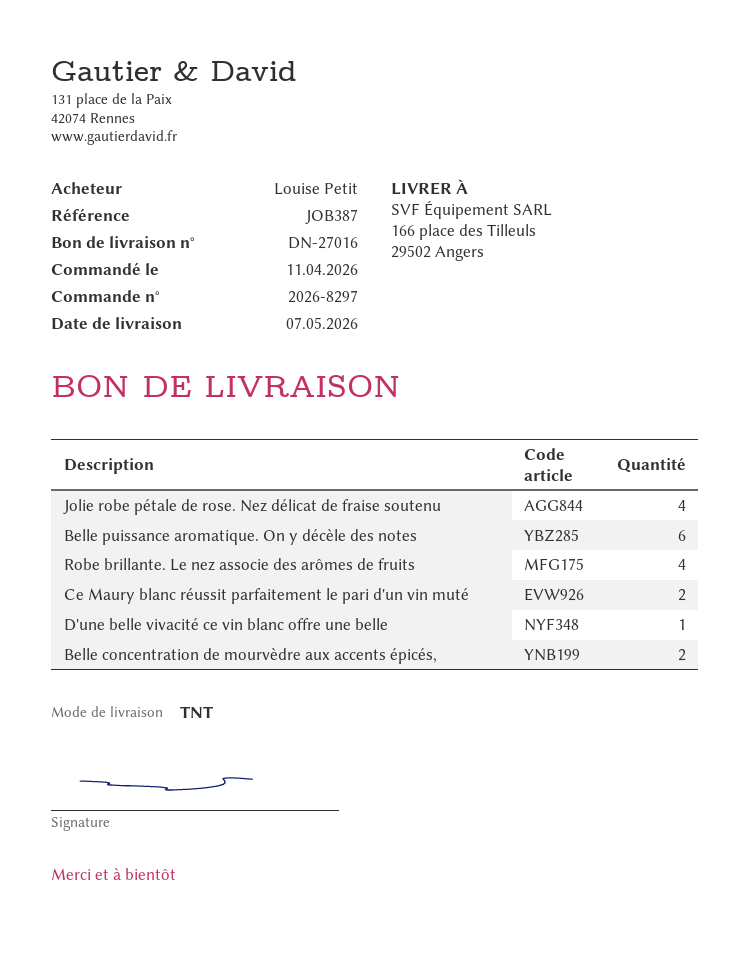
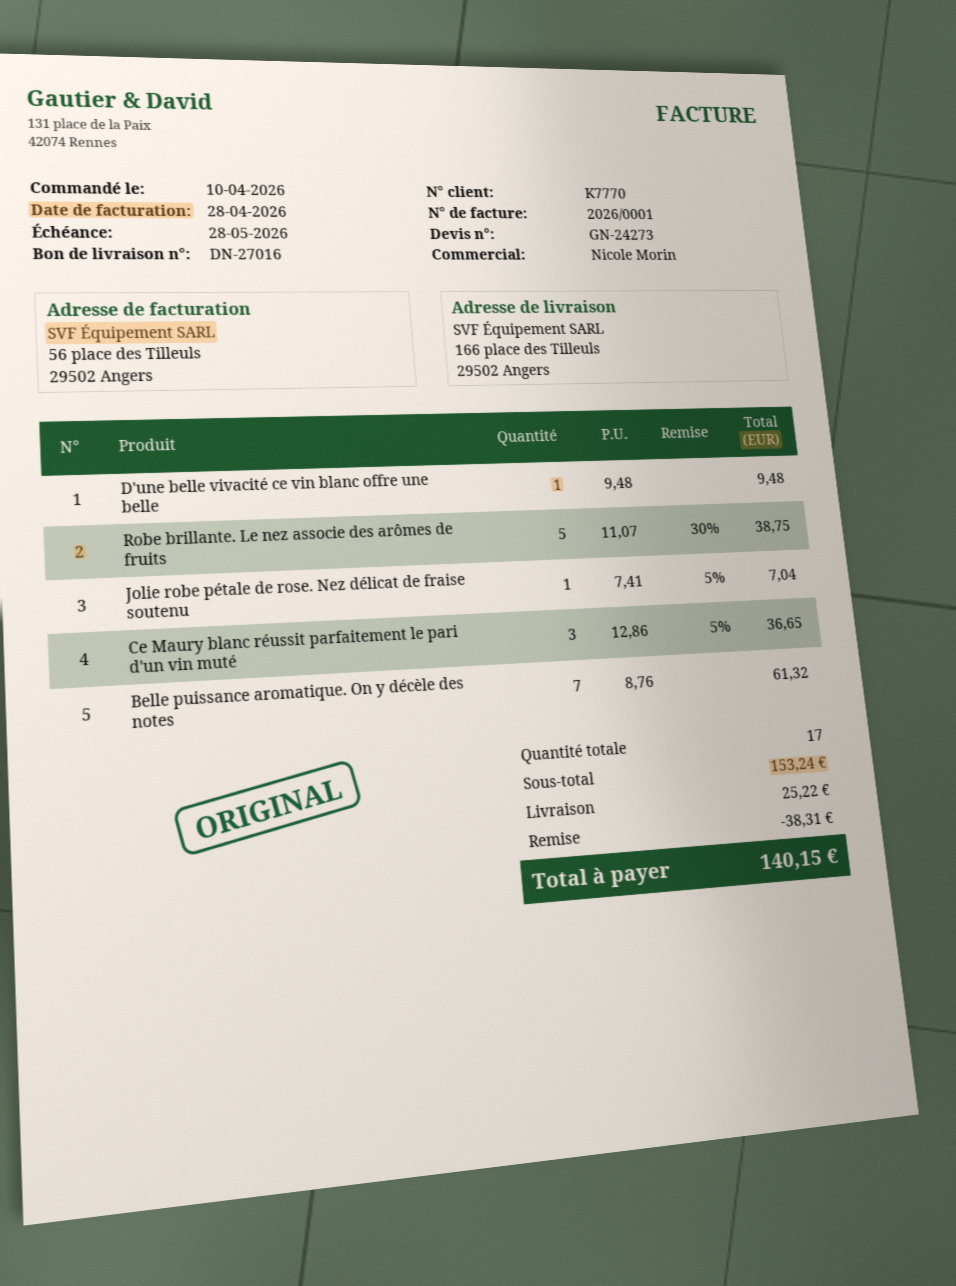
order date: 2026-04-11 -> 2026-04-10
Jolie robe pétale de rose. Nez délicat de fraise soutenu: 4 -> 1
Belle puissance aromatique. On y décèle des notes: 6 -> 7
Robe brillante. Le nez associe des arômes de fruits: 4 -> 5
Ce Maury blanc réussit parfaitement le pari d'un vin muté: 2 -> 3
Belle concentration de mourvèdre aux accents épicés,: 2 -> none

